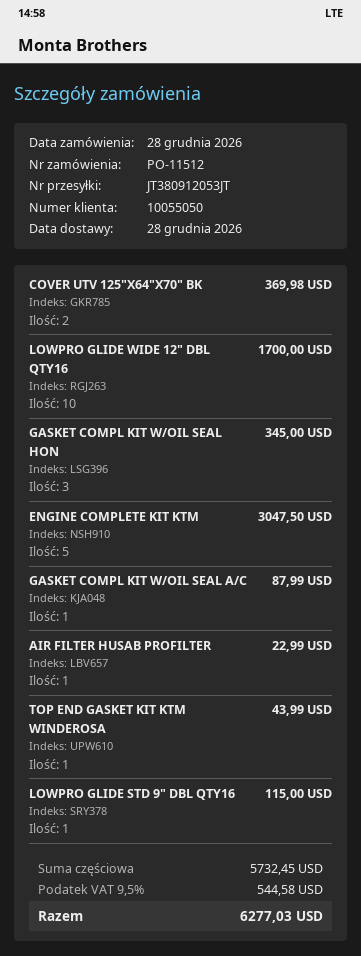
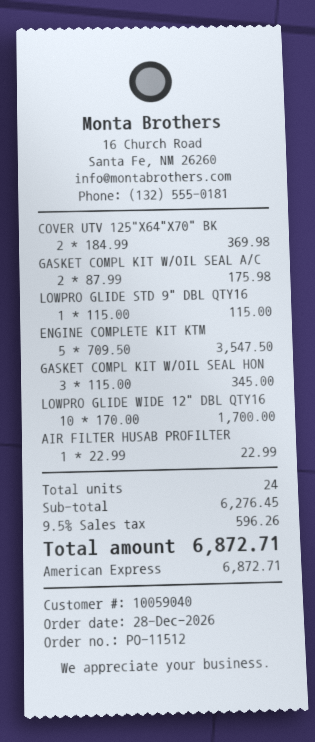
customer number: 10055050 -> 10059040
ENGINE COMPLETE KIT KTM: 5 for 3047.50 -> 5 for 3547.50
GASKET COMPL KIT W/OIL SEAL A/C: 1 for 87.99 -> 2 for 175.98
TOP END GASKET KIT KTM WINDEROSA: 1 for 43.99 -> none
subtotal: 5732.45 -> 6276.45
tax: 9.5% = 544.58 -> 9.5% = 596.26
total: 6277.03 -> 6872.71

